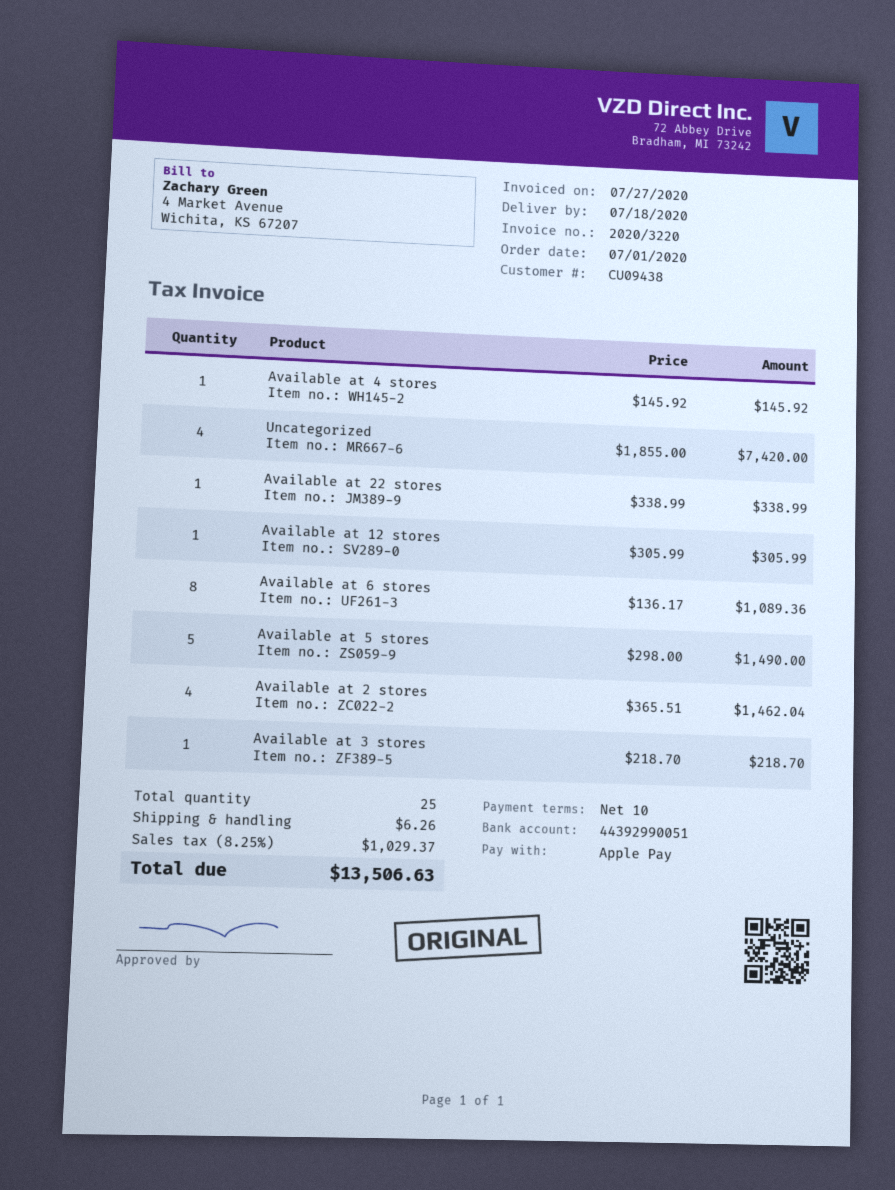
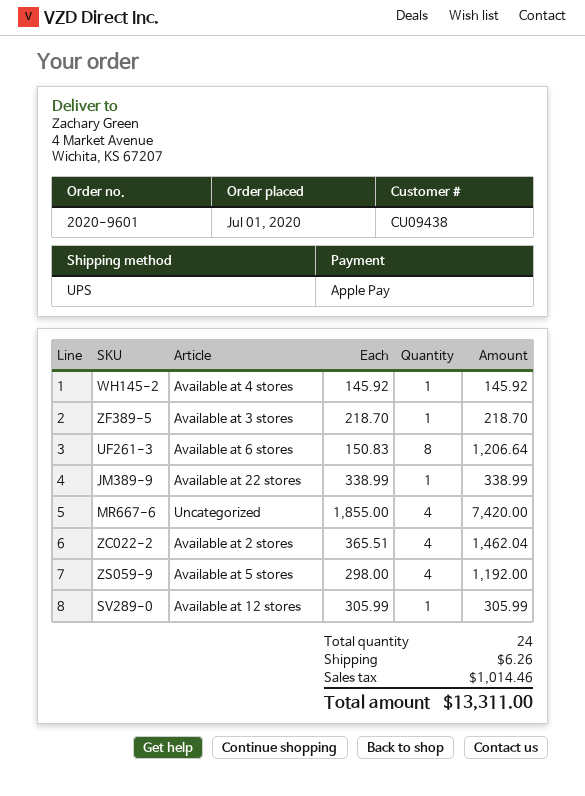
Available at 6 stores: 8 x 136.17 = 1089.36 -> 8 x 150.83 = 1206.64
Available at 5 stores: 5 x 298.00 = 1490.00 -> 4 x 298.00 = 1192.00
total quantity: 25 -> 24
tax: 1029.37 -> 1014.46
total: 13506.63 -> 13311.00

